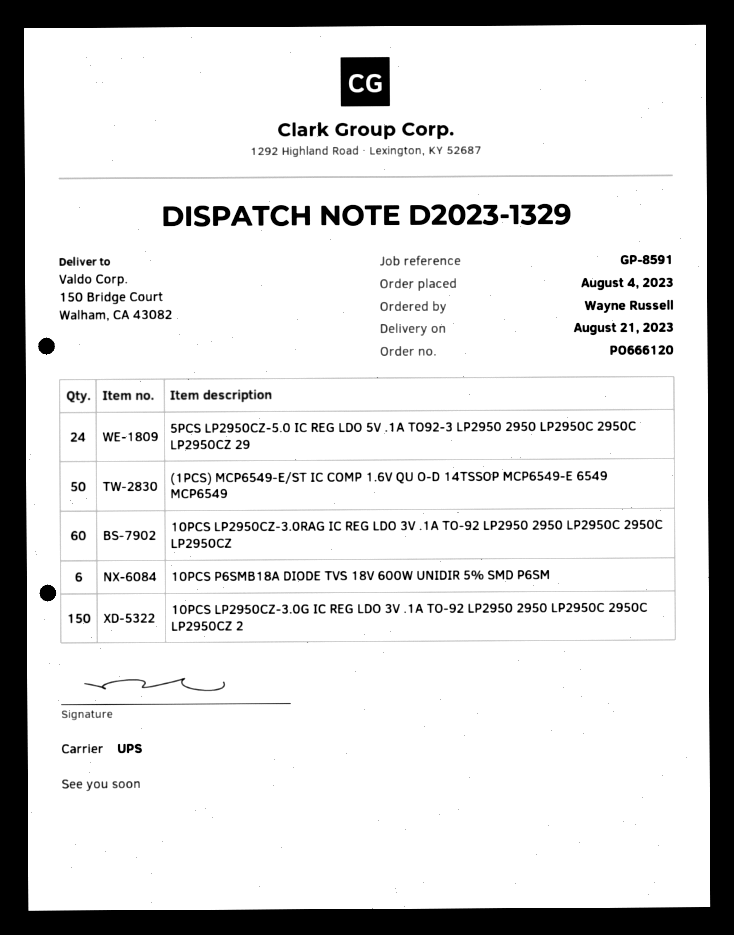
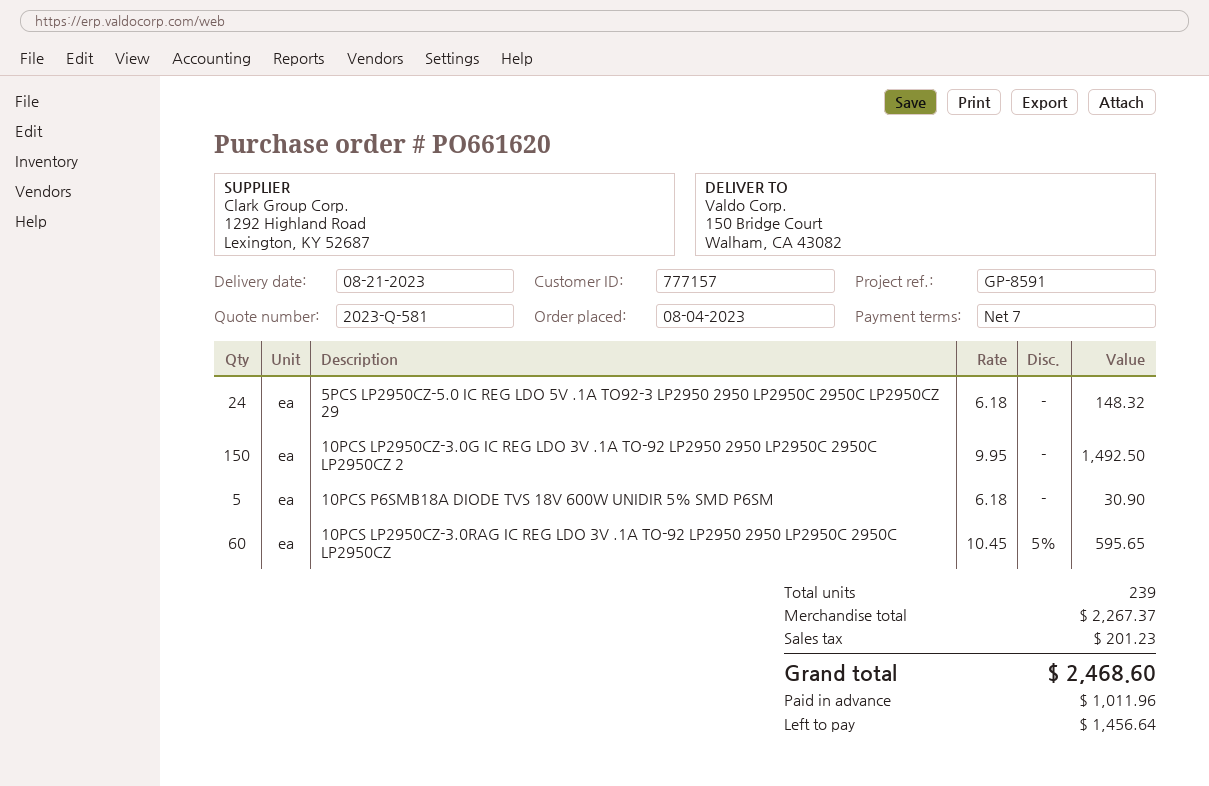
order number: PO666120 -> PO661620
(1PCS) MCP6549-E/ST IC COMP 1.6V QU O-D 14TSSOP MCP6549-E 6549 MCP6549: 50 -> none
10PCS P6SMB18A DIODE TVS 18V 600W UNIDIR 5% SMD P6SM: 6 -> 5

